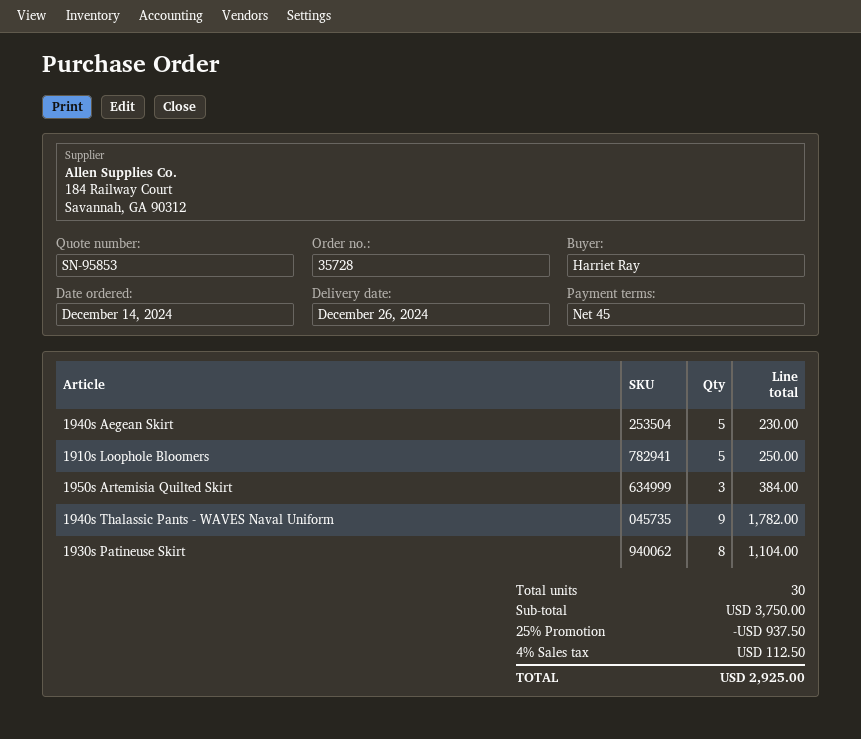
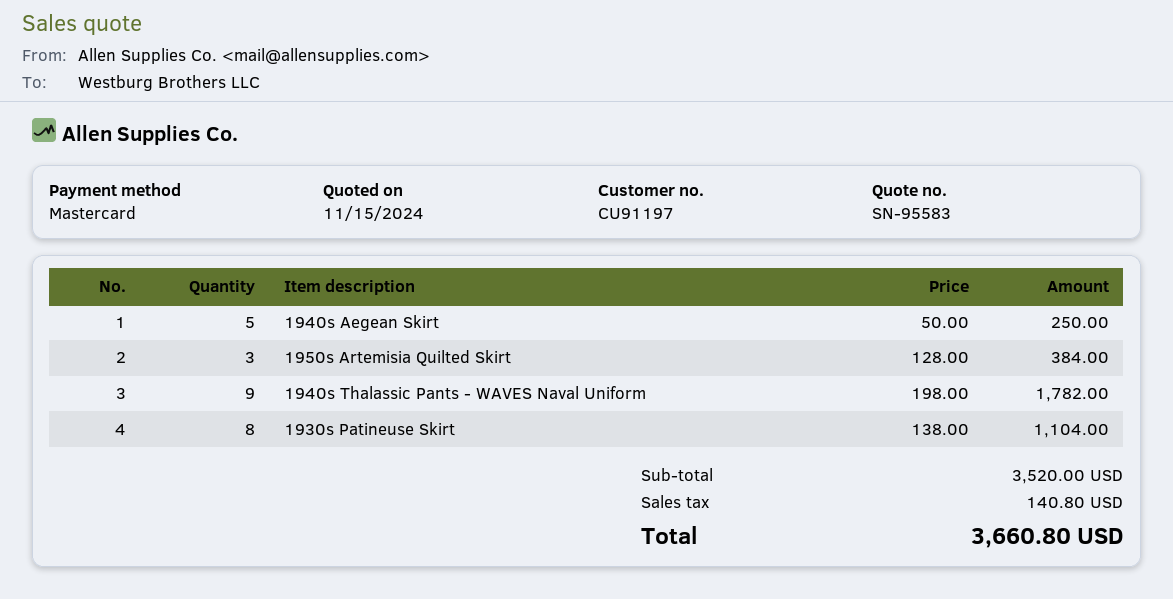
quote number: SN-95853 -> SN-95583
1940s Aegean Skirt: 5 for 230.00 -> 5 for 250.00
1910s Loophole Bloomers: 5 for 250.00 -> none
subtotal: 3750.00 -> 3520.00
discount: 25% = 937.50 -> none
tax: 112.50 -> 140.80
total: 2925.00 -> 3660.80

